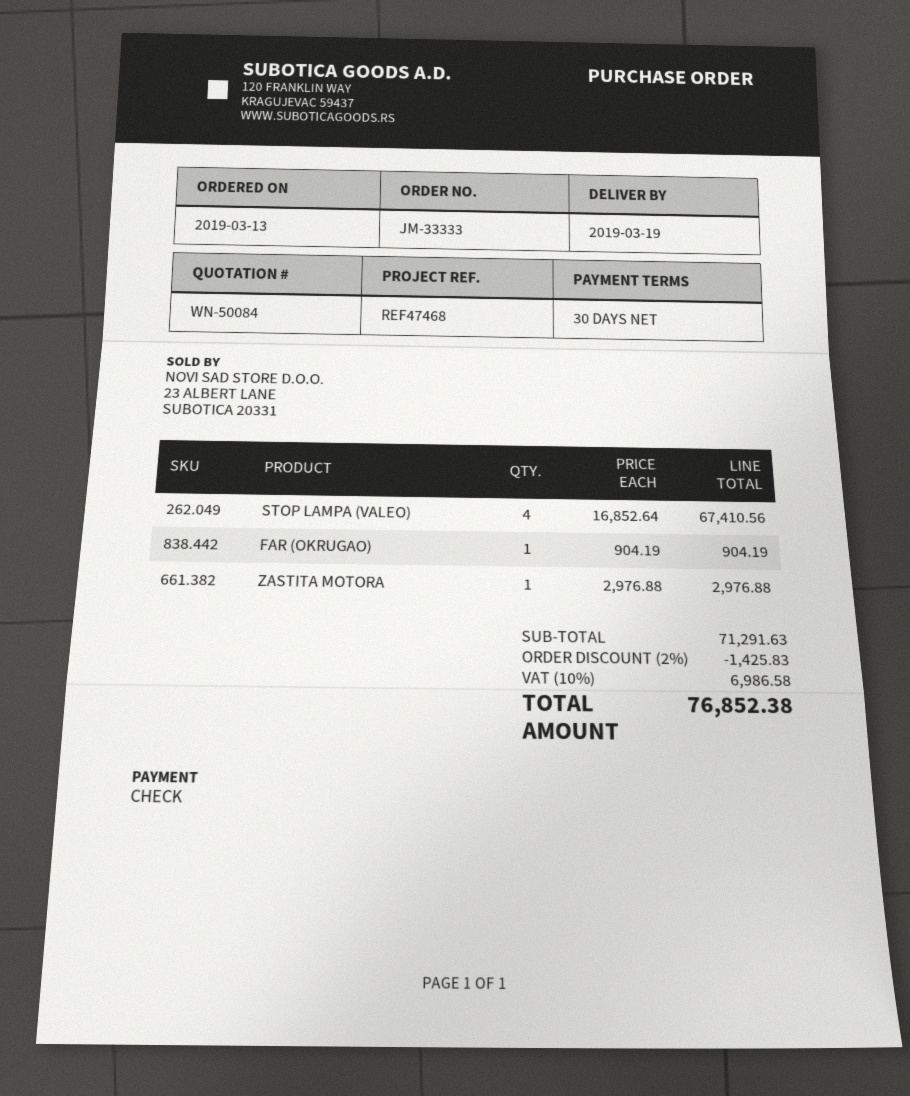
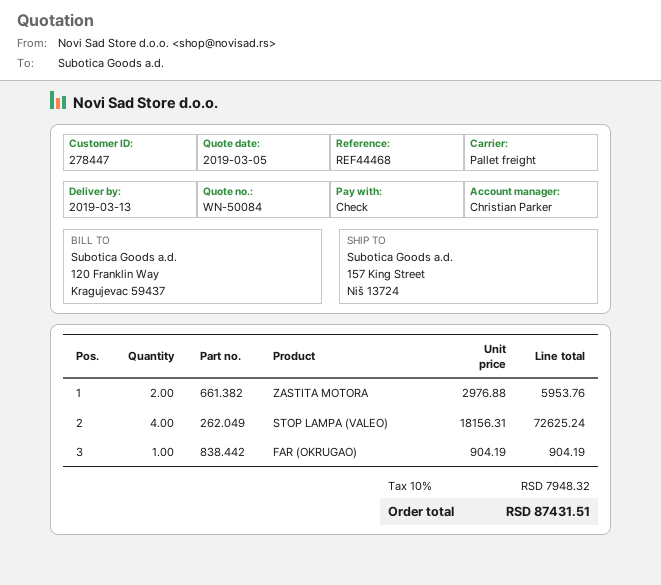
delivery date: 2019-03-19 -> 2019-03-13
reference: REF47468 -> REF44468
STOP LAMPA (VALEO): 4 x 16852.64 = 67410.56 -> 4 x 18156.31 = 72625.24
ZASTITA MOTORA: 1 x 2976.88 = 2976.88 -> 2 x 2976.88 = 5953.76
discount: 2% = 1425.83 -> none
tax: 10% = 6986.58 -> 10% = 7948.32
total: 76852.38 -> 87431.51

